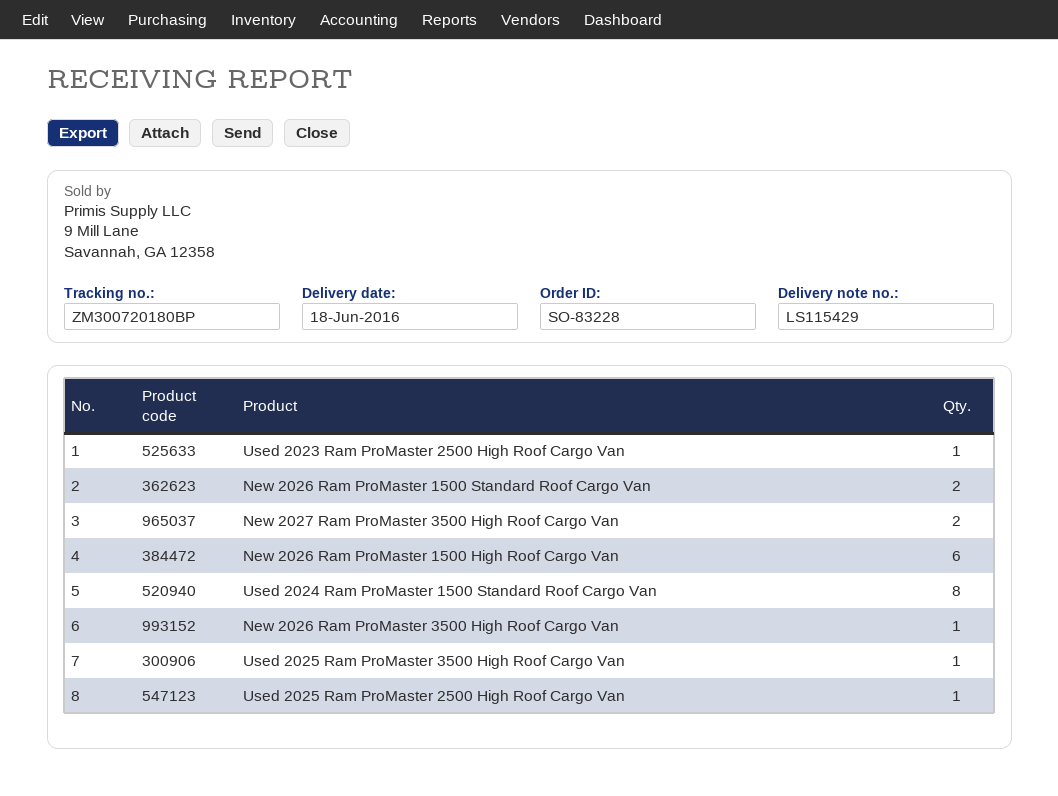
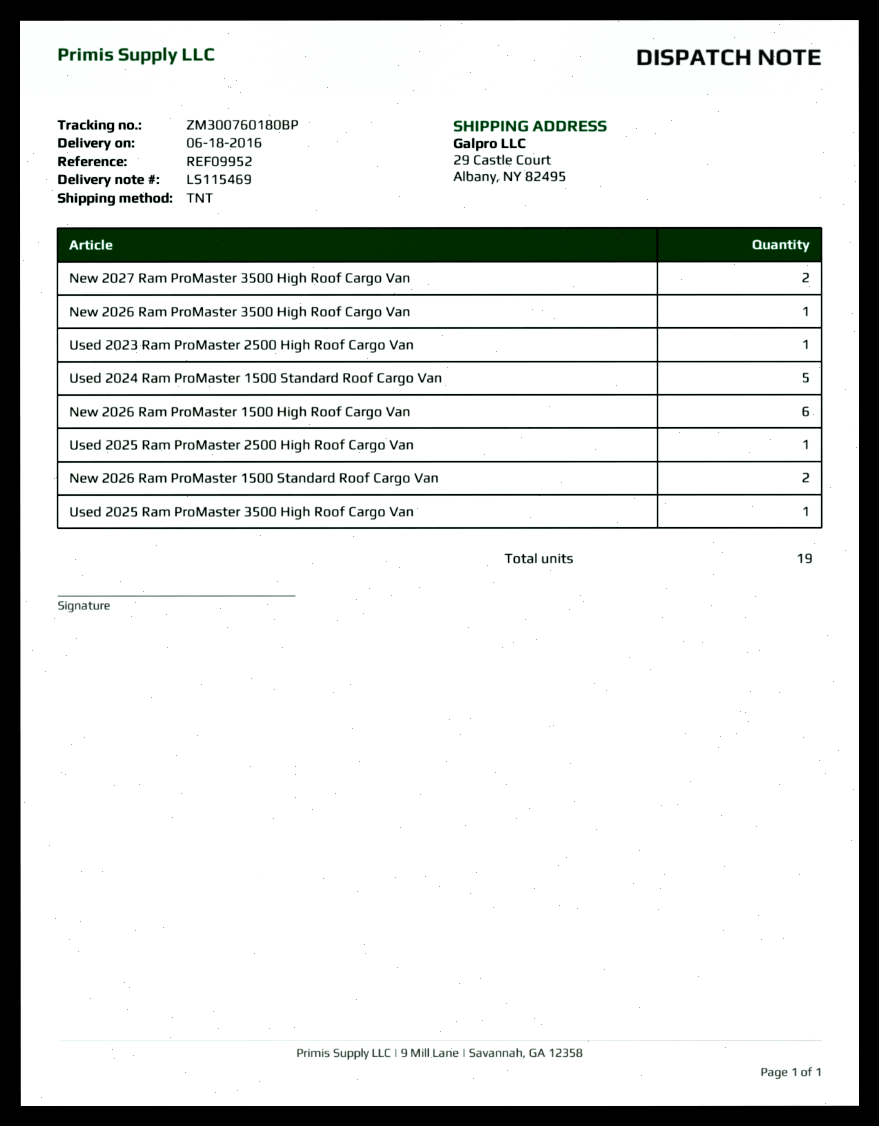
delivery note number: LS115429 -> LS115469
tracking number: ZM300720180BP -> ZM300760180BP
Used 2024 Ram ProMaster 1500 Standard Roof Cargo Van: 8 -> 5

